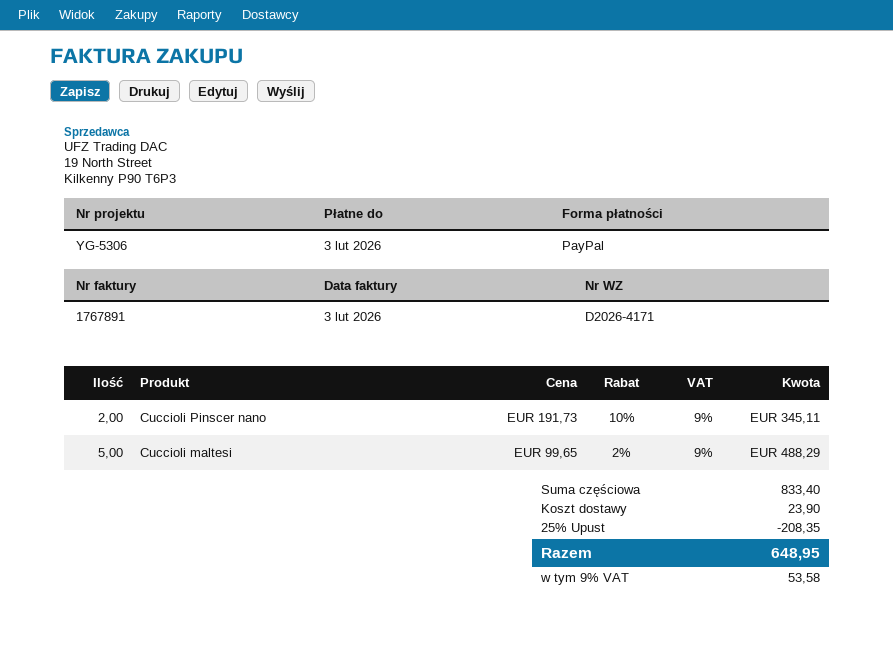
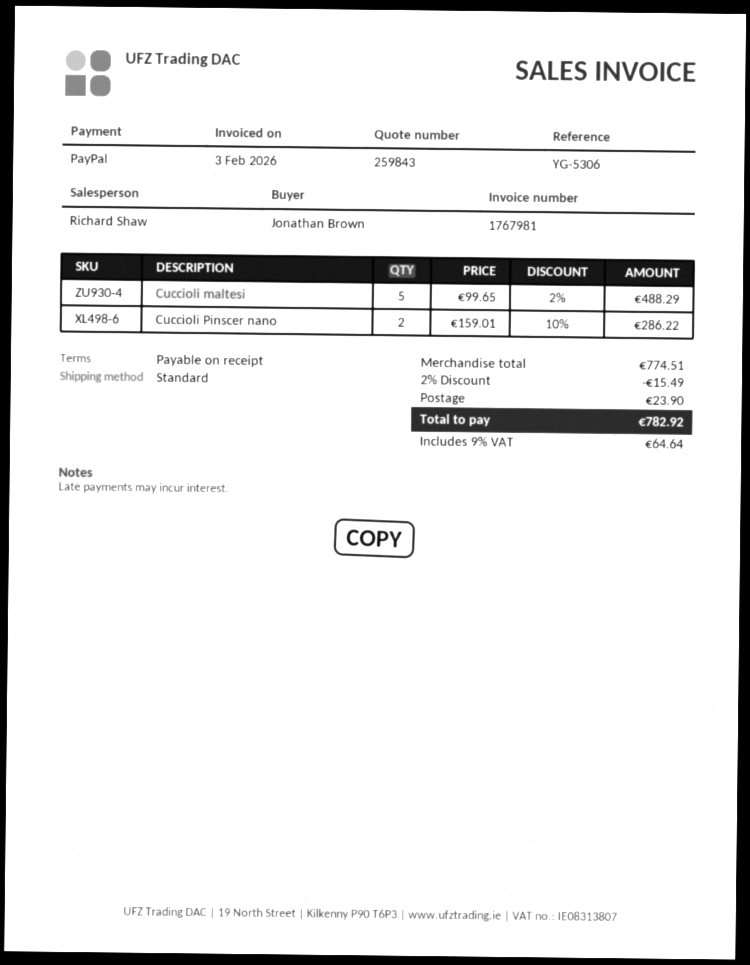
invoice number: 1767891 -> 1767981
Cuccioli Pinscer nano: 2 x 191.73 - 10% = 345.11 -> 2 x 159.01 - 10% = 286.22
subtotal: 833.40 -> 774.51
discount: 25% = 208.35 -> 2% = 15.49
tax: 9% = 53.58 -> 9% = 64.64
total: 648.95 -> 782.92

